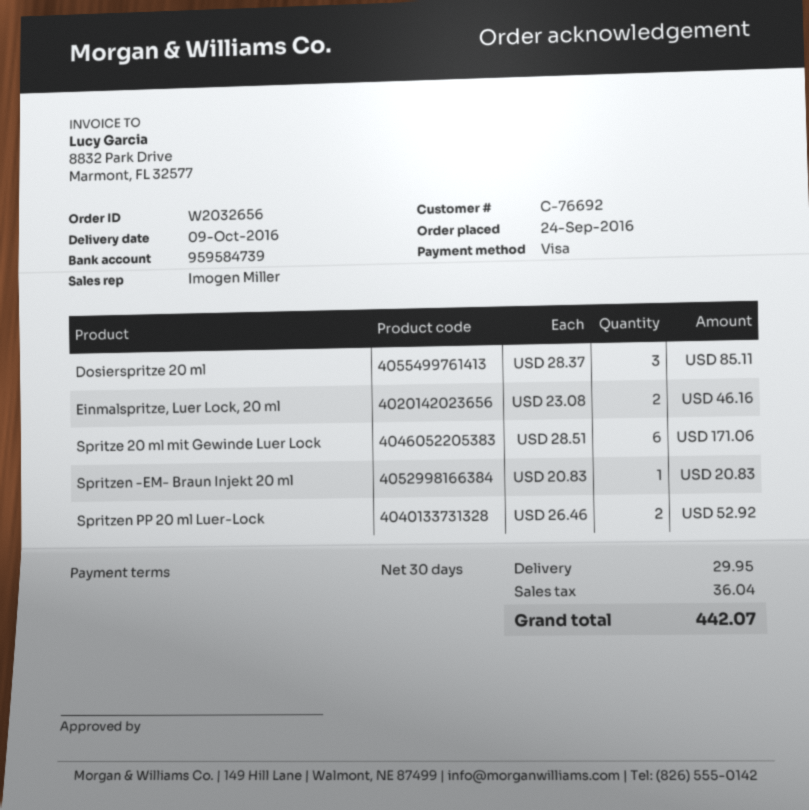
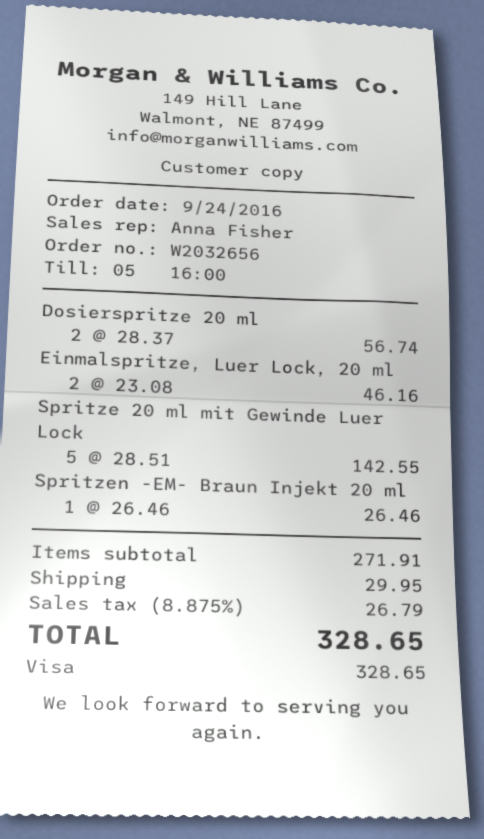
sales rep: Imogen Miller -> Anna Fisher
Dosierspritze 20 ml: 3 x 28.37 = 85.11 -> 2 x 28.37 = 56.74
Spritze 20 ml mit Gewinde Luer Lock: 6 x 28.51 = 171.06 -> 5 x 28.51 = 142.55
Spritzen -EM- Braun Injekt 20 ml: 1 x 20.83 = 20.83 -> 1 x 26.46 = 26.46
Spritzen PP 20 ml Luer-Lock: 2 x 26.46 = 52.92 -> none
tax: 36.04 -> 26.79
total: 442.07 -> 328.65

